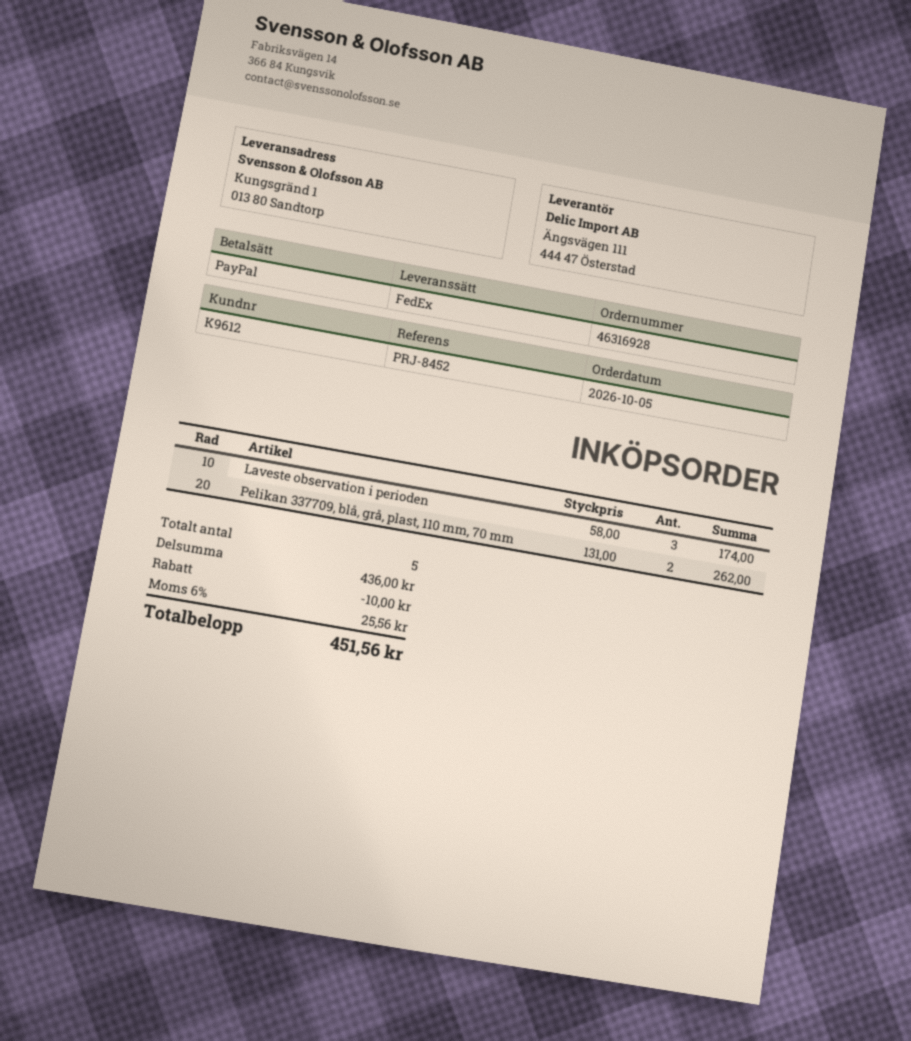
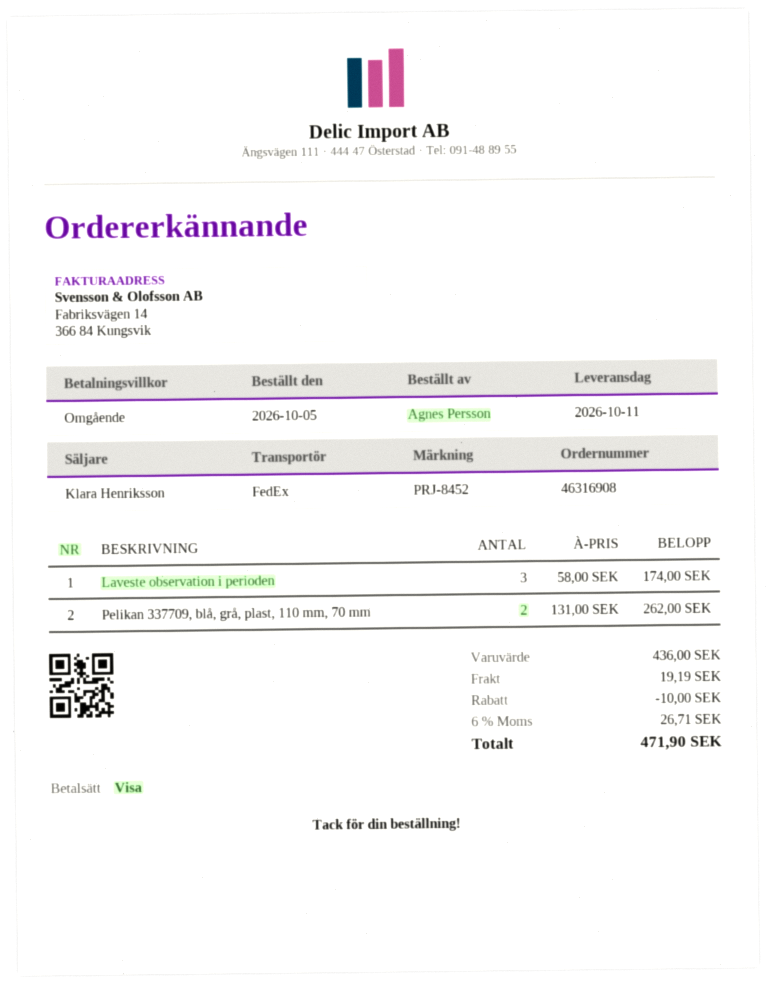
order number: 46316928 -> 46316908
payment method: PayPal -> Visa
shipping: none -> 19.19
tax: 6% = 25.56 -> 6% = 26.71
total: 451.56 -> 471.90

